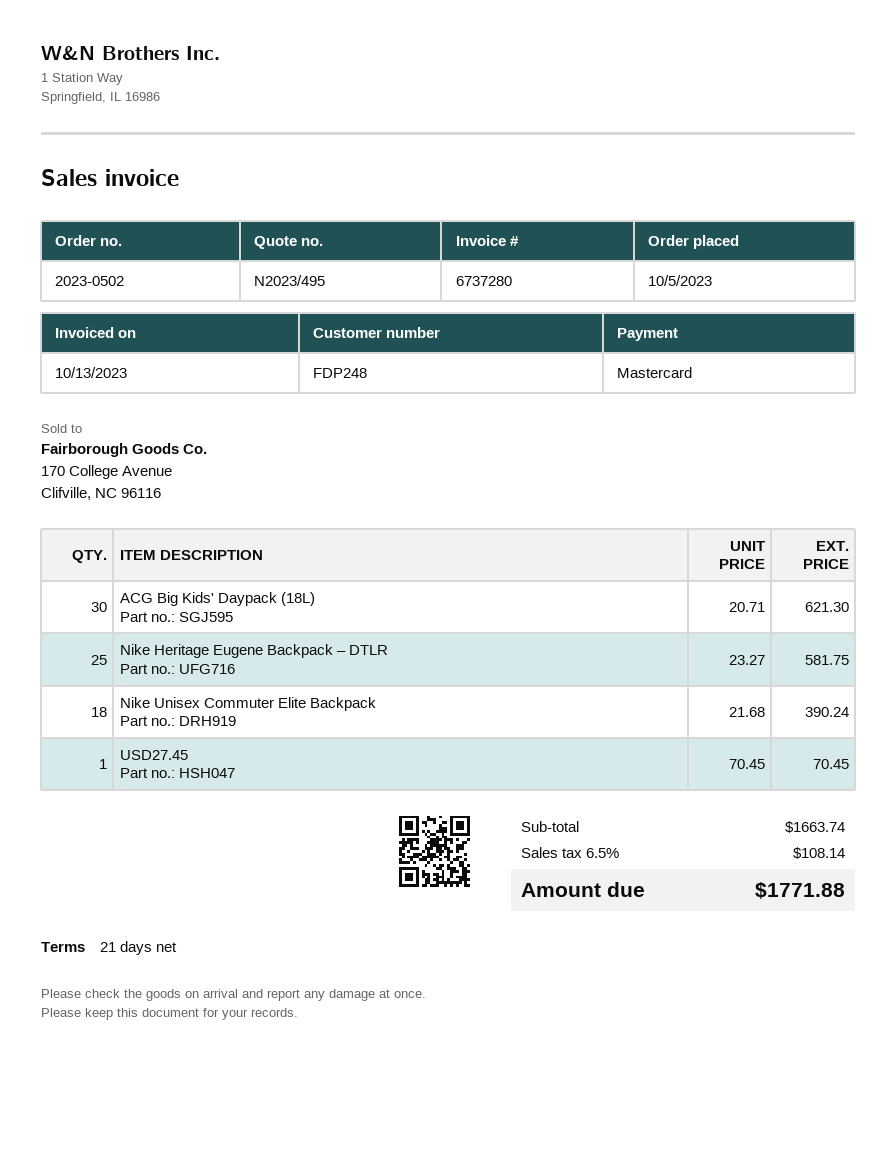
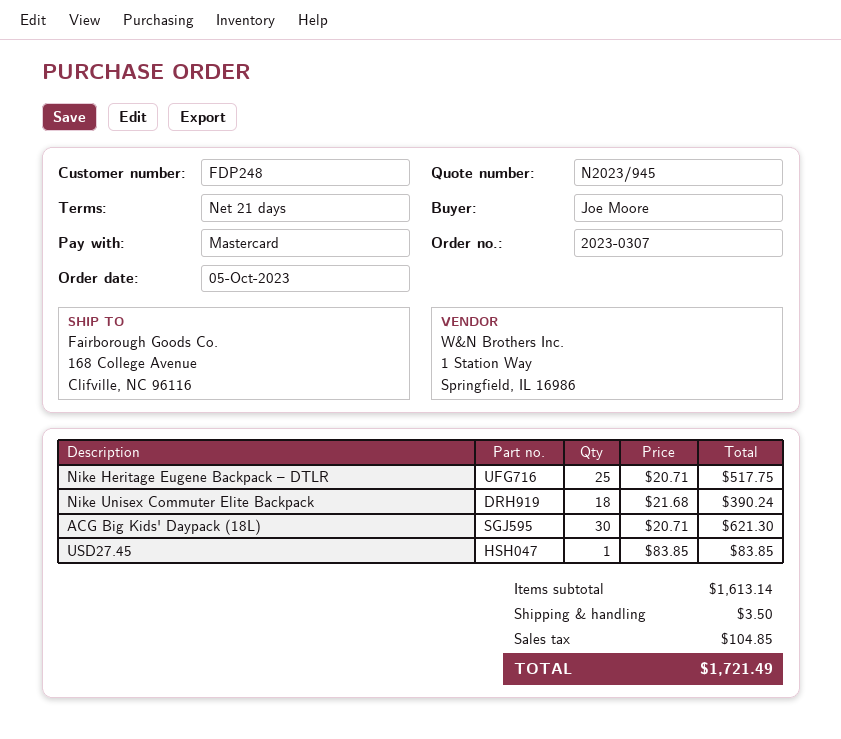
quote number: N2023/495 -> N2023/945
order number: 2023-0502 -> 2023-0307
Nike Heritage Eugene Backpack – DTLR: 25 x 23.27 = 581.75 -> 25 x 20.71 = 517.75
USD27.45: 1 x 70.45 = 70.45 -> 1 x 83.85 = 83.85
subtotal: 1663.74 -> 1613.14
shipping: none -> 3.50
tax: 108.14 -> 104.85
total: 1771.88 -> 1721.49

